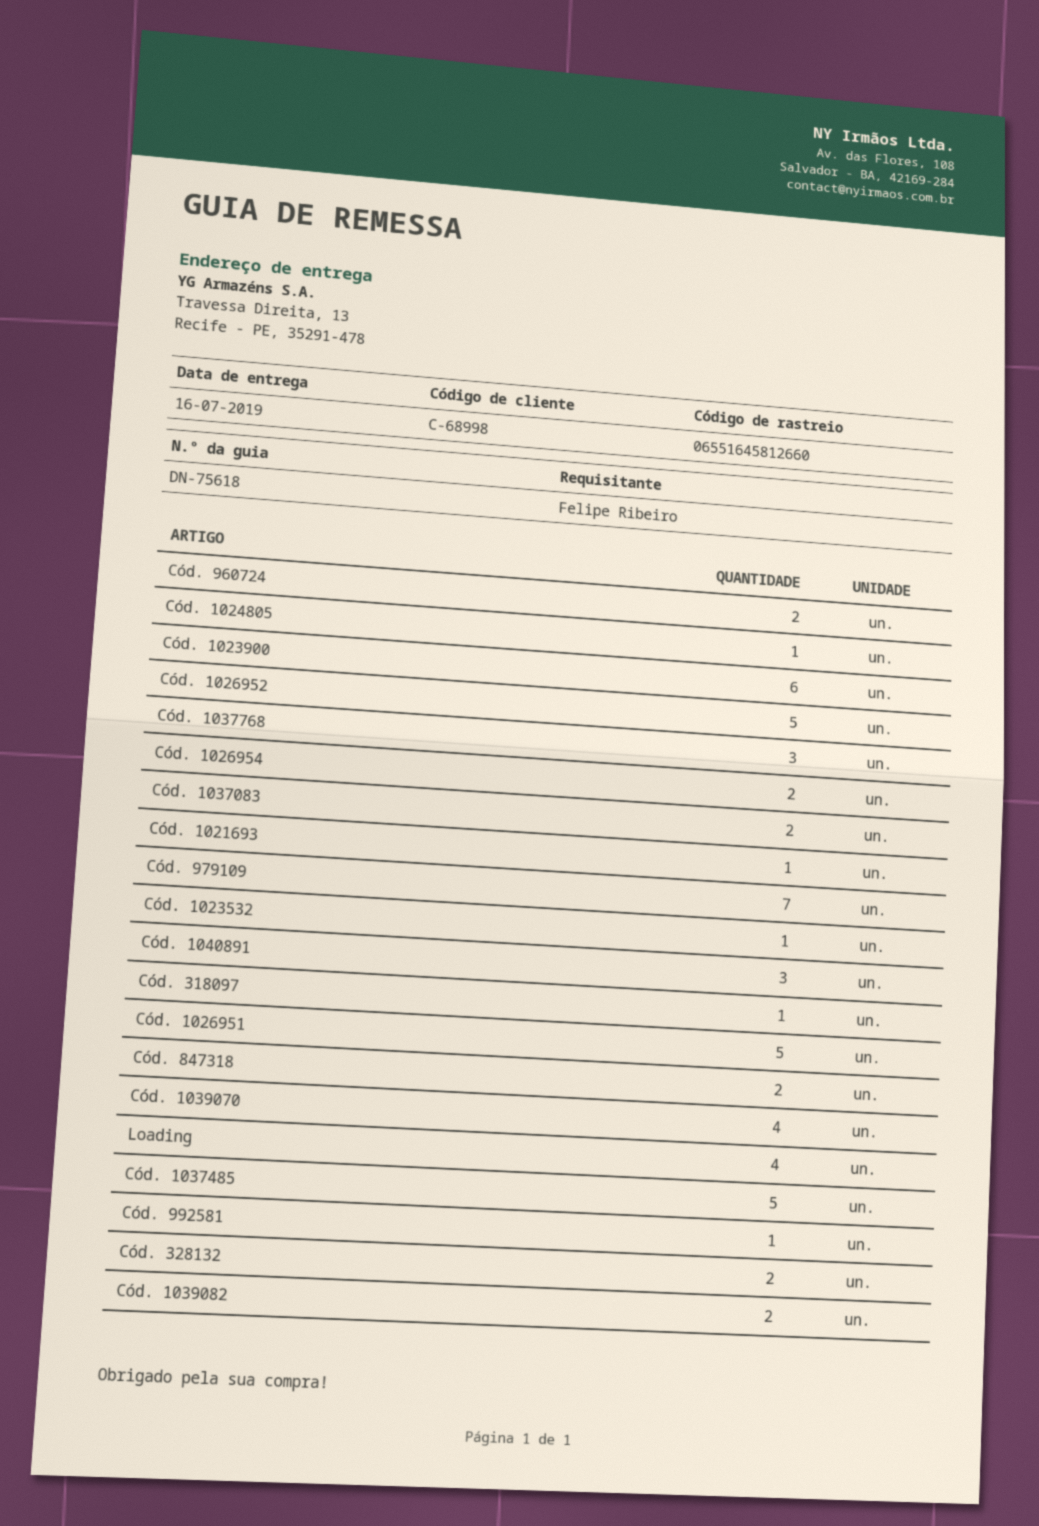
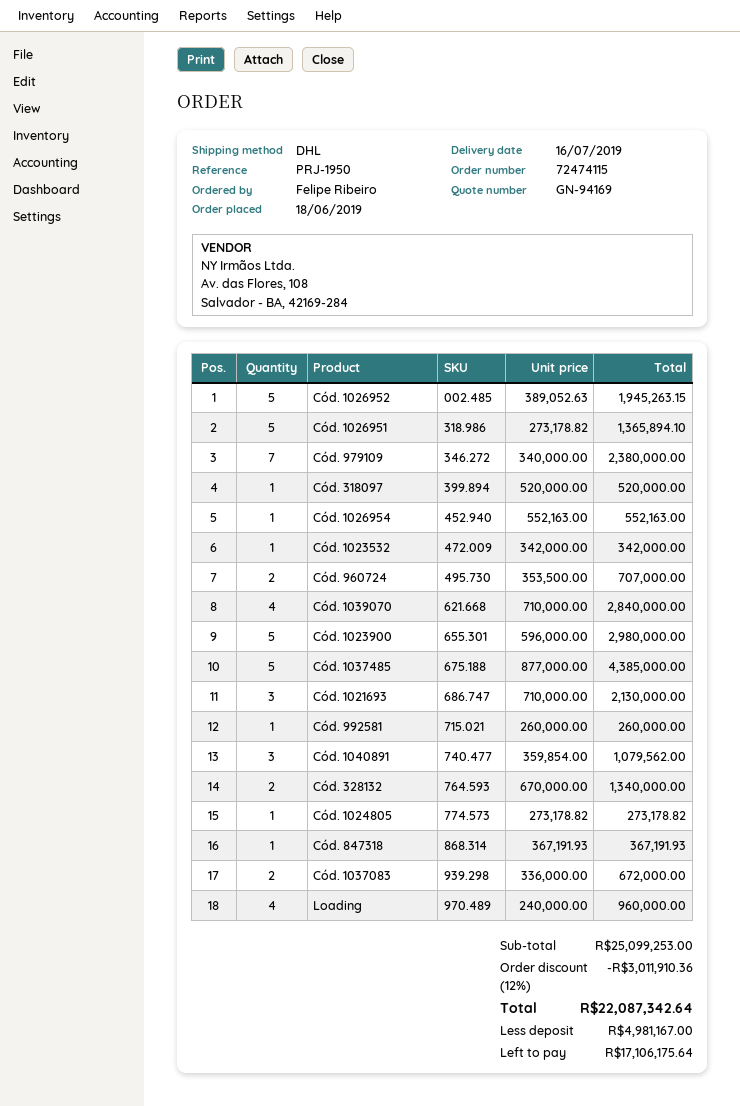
Cód. 1023900: 6 -> 5
Cód. 1037768: 3 -> none
Cód. 1026954: 2 -> 1
Cód. 1021693: 1 -> 3
Cód. 847318: 2 -> 1
Cód. 1039082: 2 -> none

